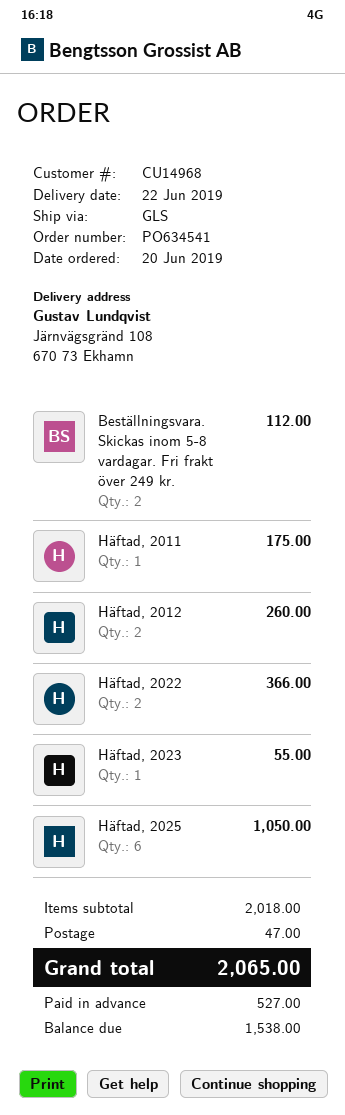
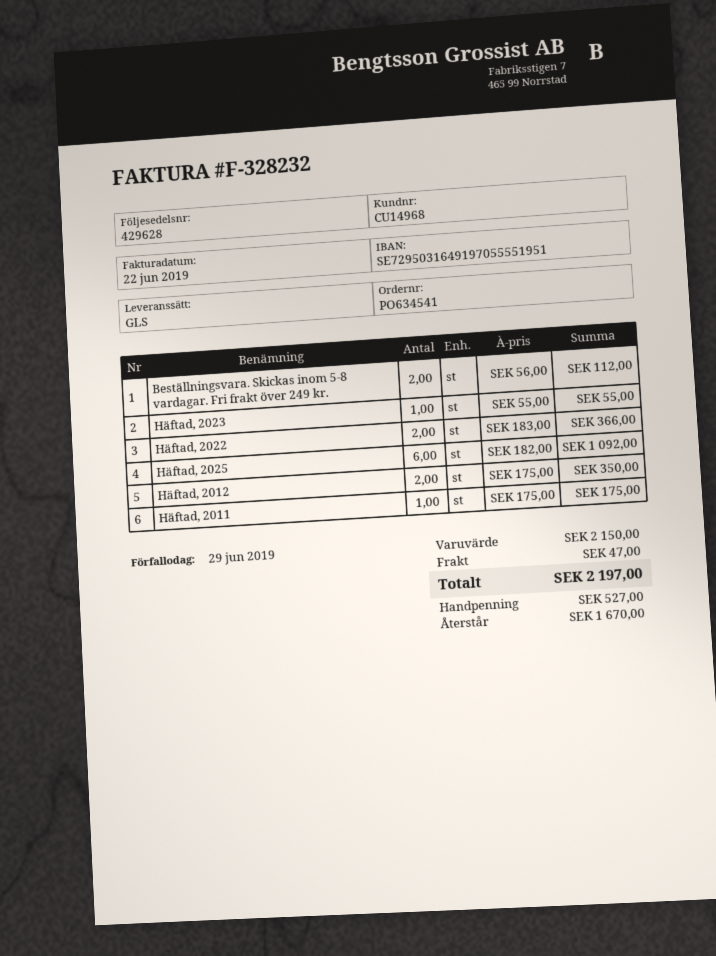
Häftad, 2012: 2 for 260.00 -> 2 for 350.00
Häftad, 2025: 6 for 1050.00 -> 6 for 1092.00
subtotal: 2018.00 -> 2150.00
total: 2065.00 -> 2197.00
balance: 1538.00 -> 1670.00

